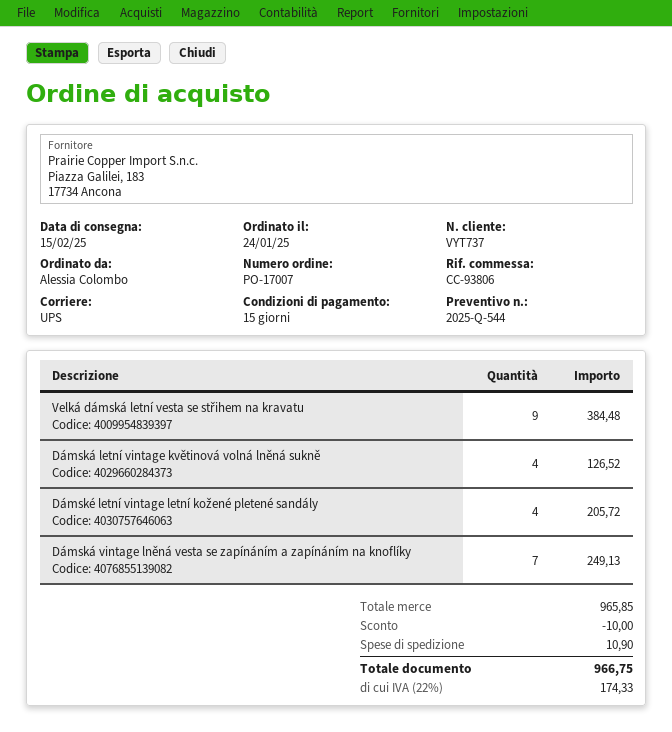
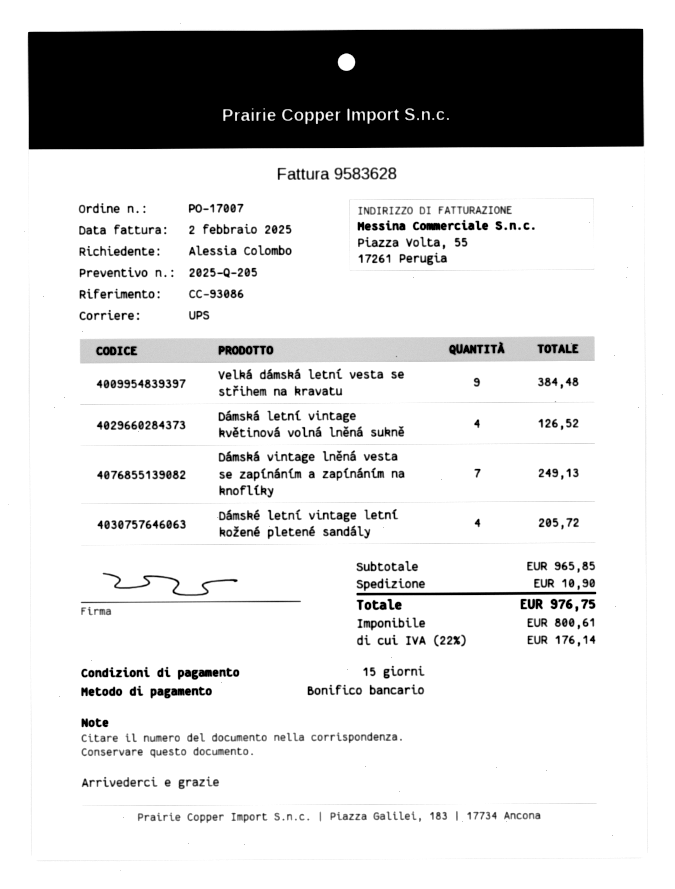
quote number: 2025-Q-544 -> 2025-Q-205
reference: CC-93806 -> CC-93086
discount: 10.00 -> none
tax: 22% = 174.33 -> 22% = 176.14
total: 966.75 -> 976.75

